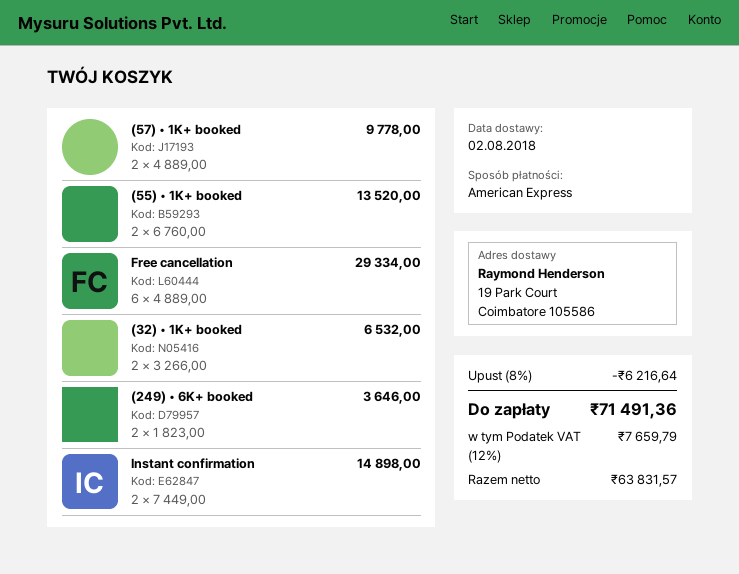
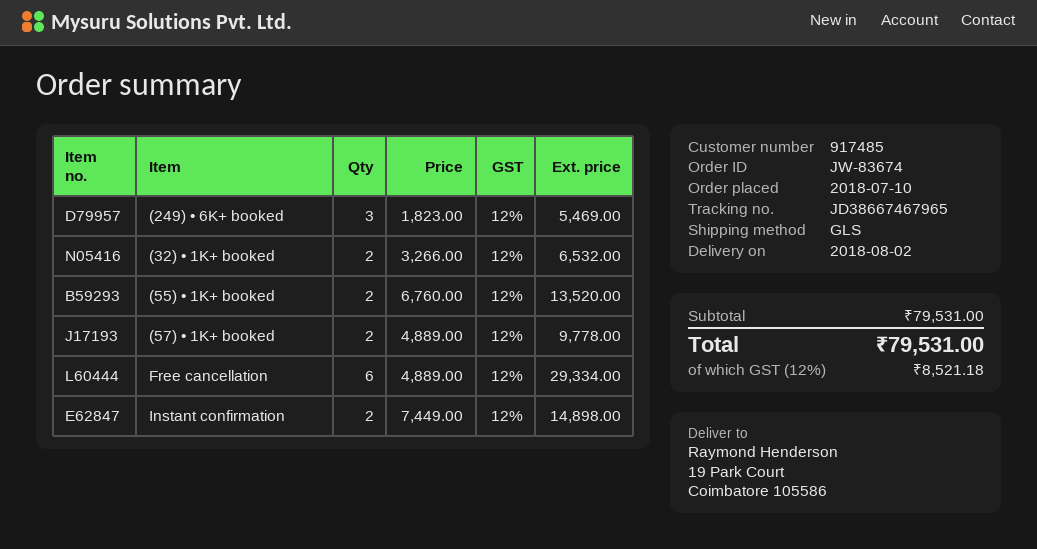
(249) • 6K+ booked: 2 x 1823.00 = 3646.00 -> 3 x 1823.00 = 5469.00
discount: 8% = 6216.64 -> none
tax: 12% = 7659.79 -> 12% = 8521.18
total: 71491.36 -> 79531.00

